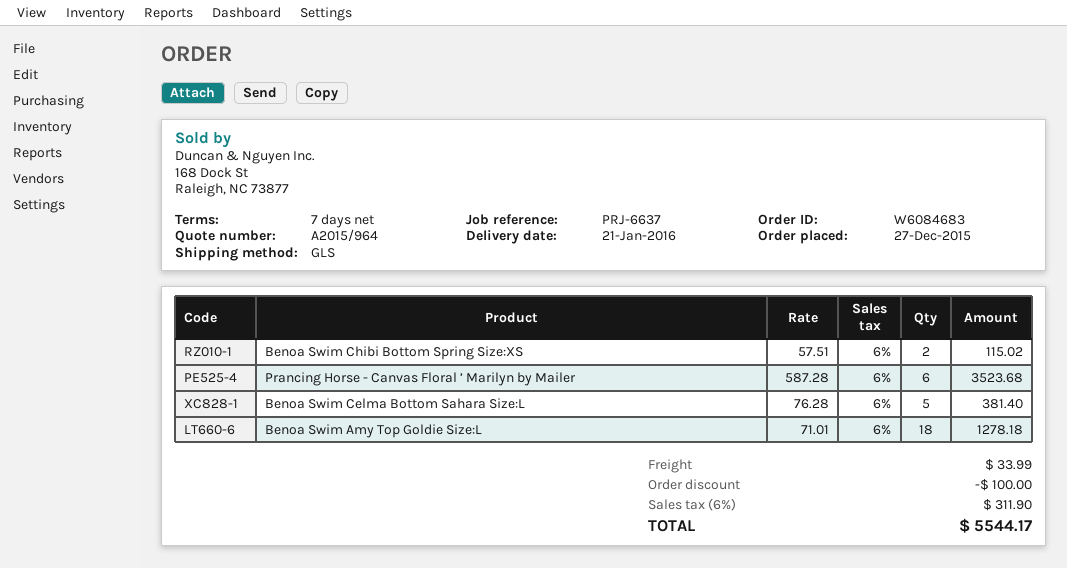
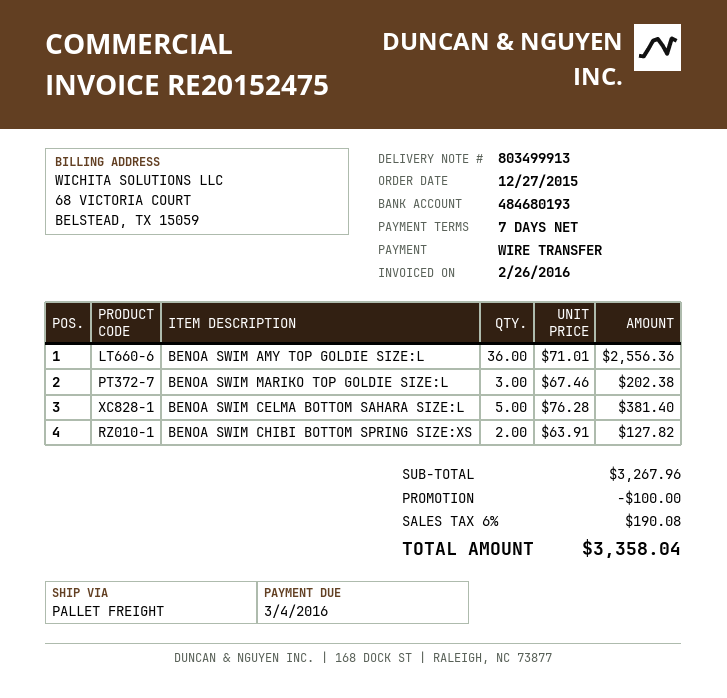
shipping method: GLS -> pallet freight
Benoa Swim Chibi Bottom Spring Size:XS: 2 x 57.51 = 115.02 -> 2 x 63.91 = 127.82
Prancing Horse - Canvas Floral ’ Marilyn by Mailer: 6 x 587.28 = 3523.68 -> none
Benoa Swim Amy Top Goldie Size:L: 18 x 71.01 = 1278.18 -> 36 x 71.01 = 2556.36
BENOA SWIM MARIKO TOP GOLDIE SIZE:L: none -> 3 x 67.46 = 202.38
shipping: 33.99 -> none
tax: 6% = 311.90 -> 6% = 190.08
total: 5544.17 -> 3358.04

